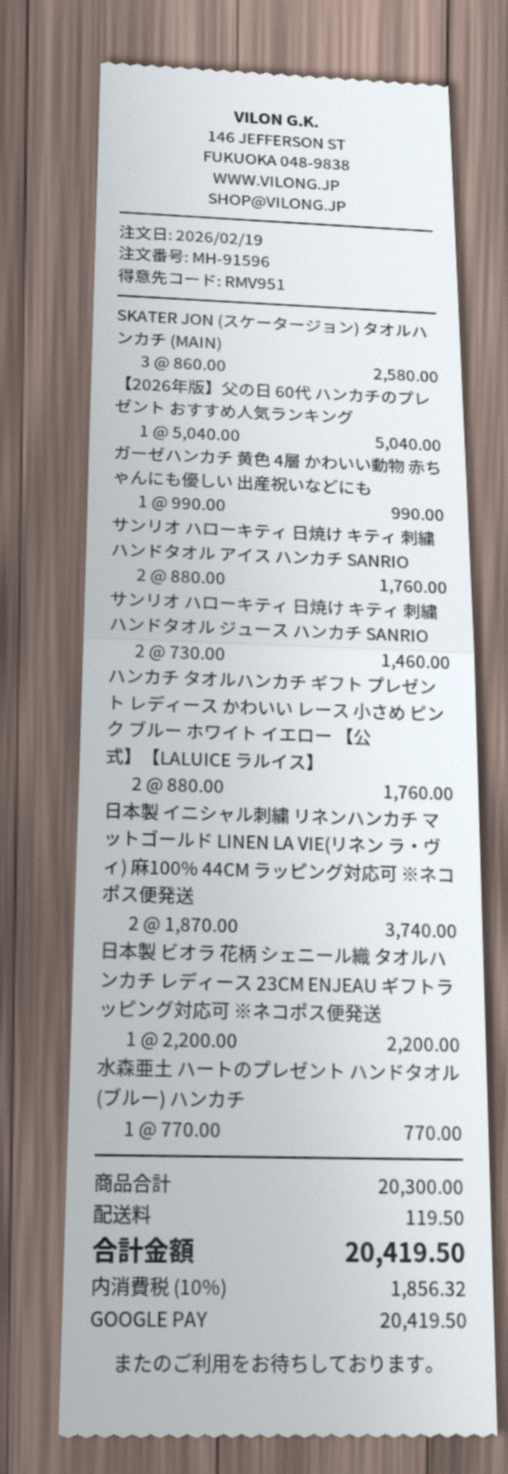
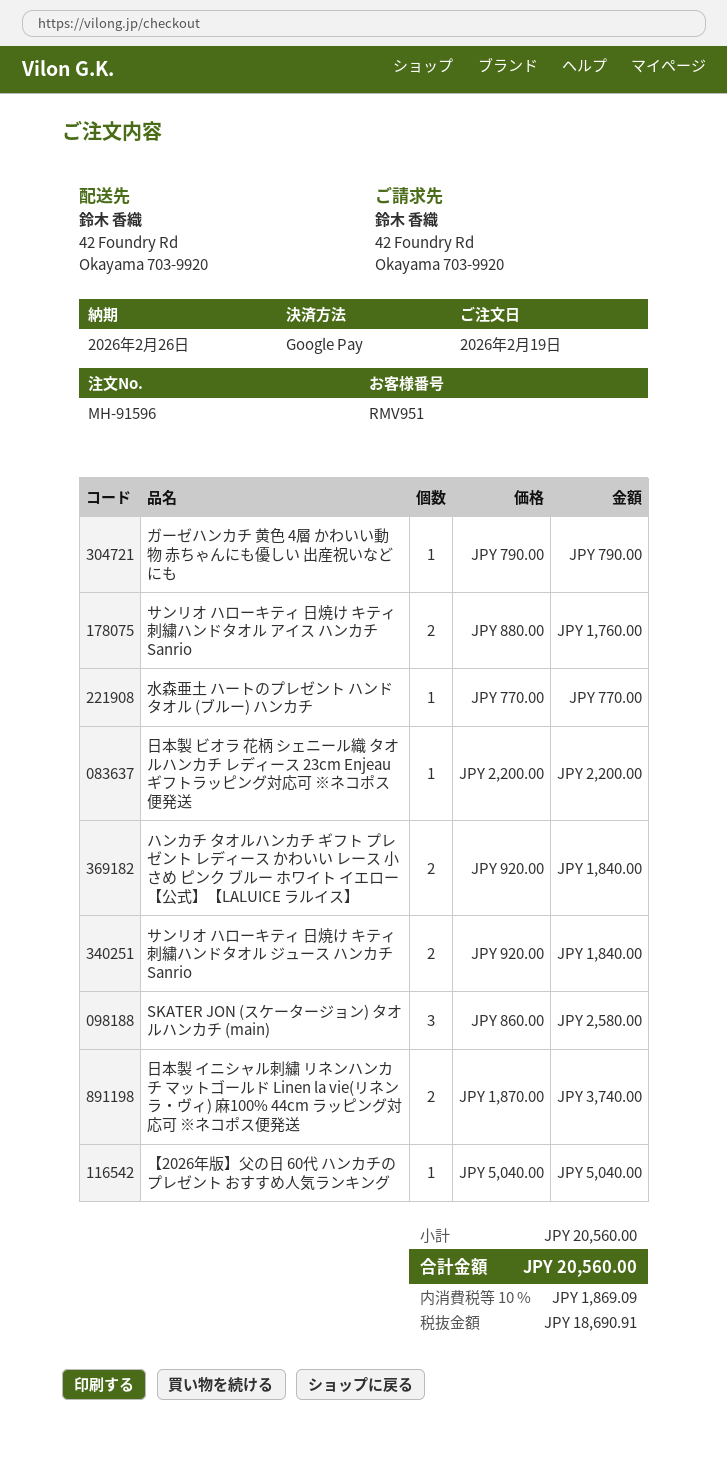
ガーゼハンカチ 黄色 4層 かわいい動物 赤ちゃんにも優しい 出産祝いなどにも: 1 x 990.00 = 990.00 -> 1 x 790.00 = 790.00
サンリオ ハローキティ 日焼け キティ 刺繍ハンドタオル ジュース ハンカチ SANRIO: 2 x 730.00 = 1460.00 -> 2 x 920.00 = 1840.00
ハンカチ タオルハンカチ ギフト プレゼント レディース かわいい レース 小さめ ピンク ブルー ホワイト イエロー 【公式】【LALUICE ラルイス】: 2 x 880.00 = 1760.00 -> 2 x 920.00 = 1840.00
subtotal: 20300.00 -> 20560.00
shipping: 119.50 -> none
tax: 10% = 1856.32 -> 10% = 1869.09
total: 20419.50 -> 20560.00

